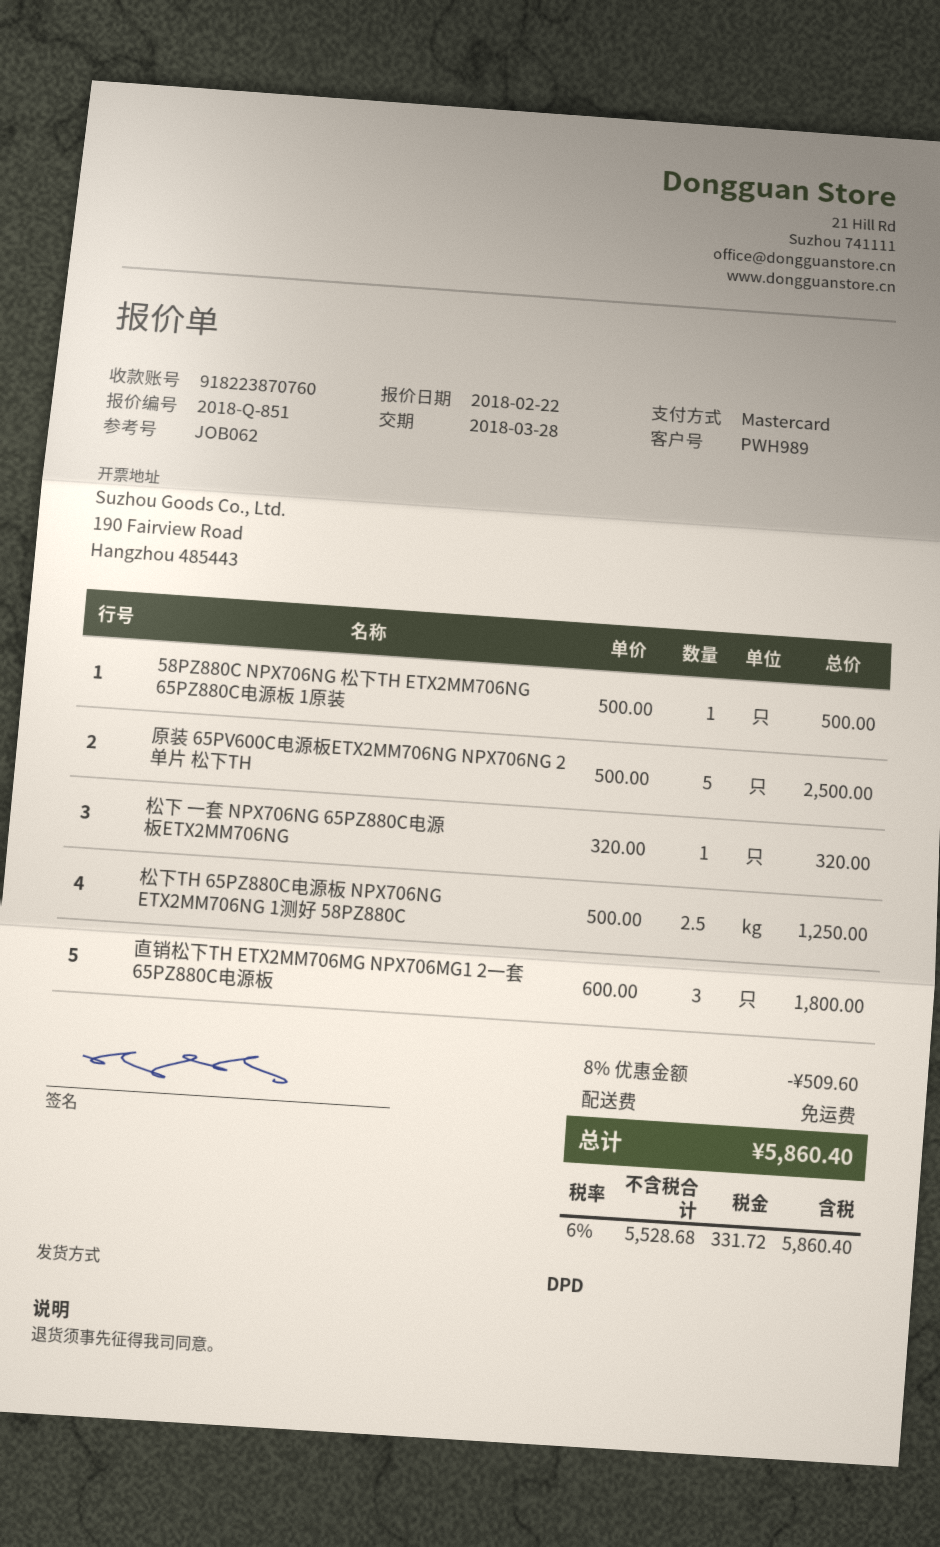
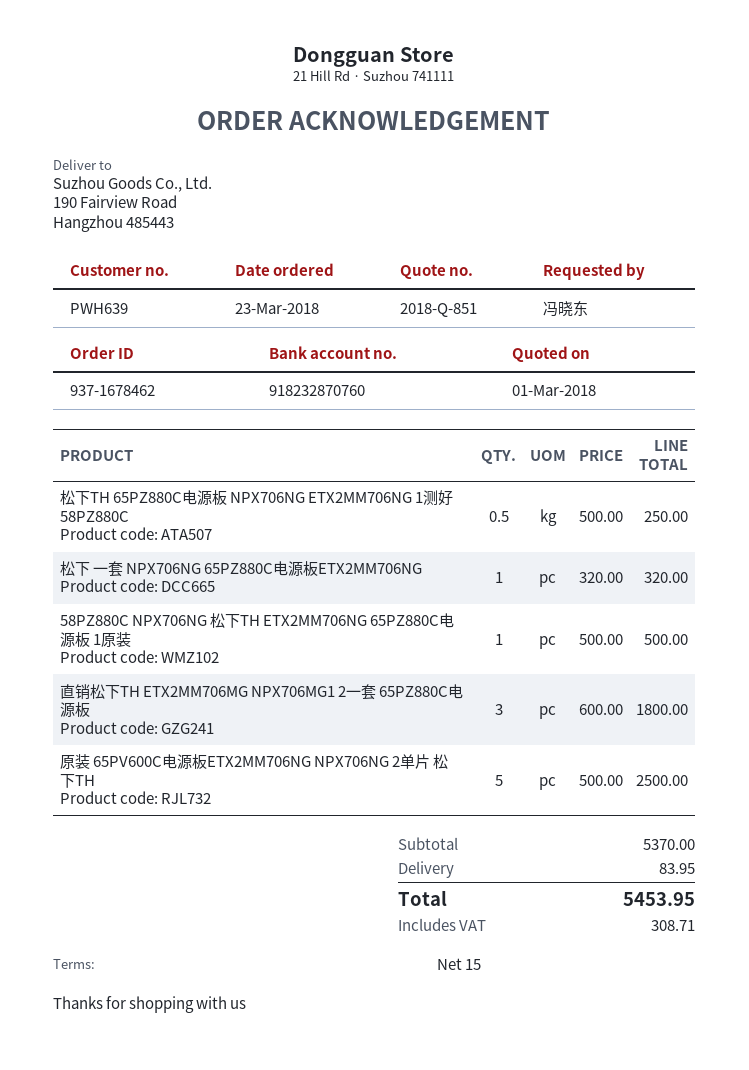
quote date: 2018-02-22 -> 2018-03-01
customer number: PWH989 -> PWH639
bank account: 918223870760 -> 918232870760
松下TH 65PZ880C电源板 NPX706NG ETX2MM706NG 1测好 58PZ880C: 2.5 x 500.00 = 1250.00 -> 0.5 x 500.00 = 250.00
discount: 8% = 509.60 -> none
shipping: 0.00 -> 83.95
tax: 331.72 -> 308.71
total: 5860.40 -> 5453.95

